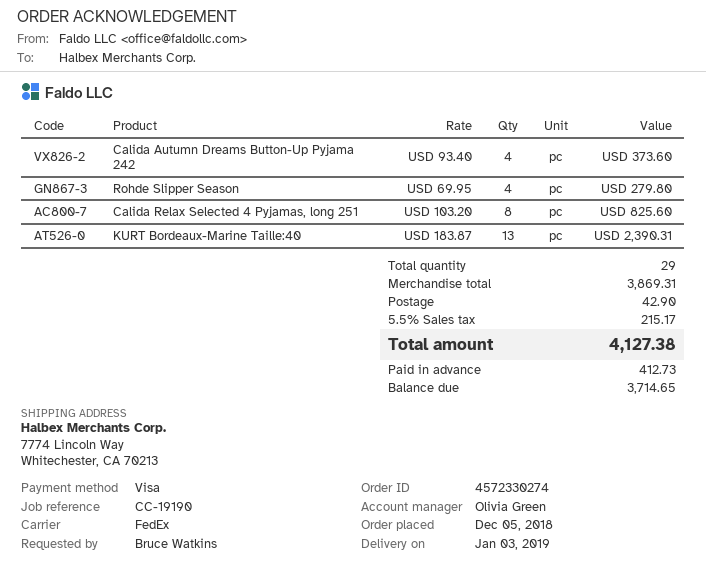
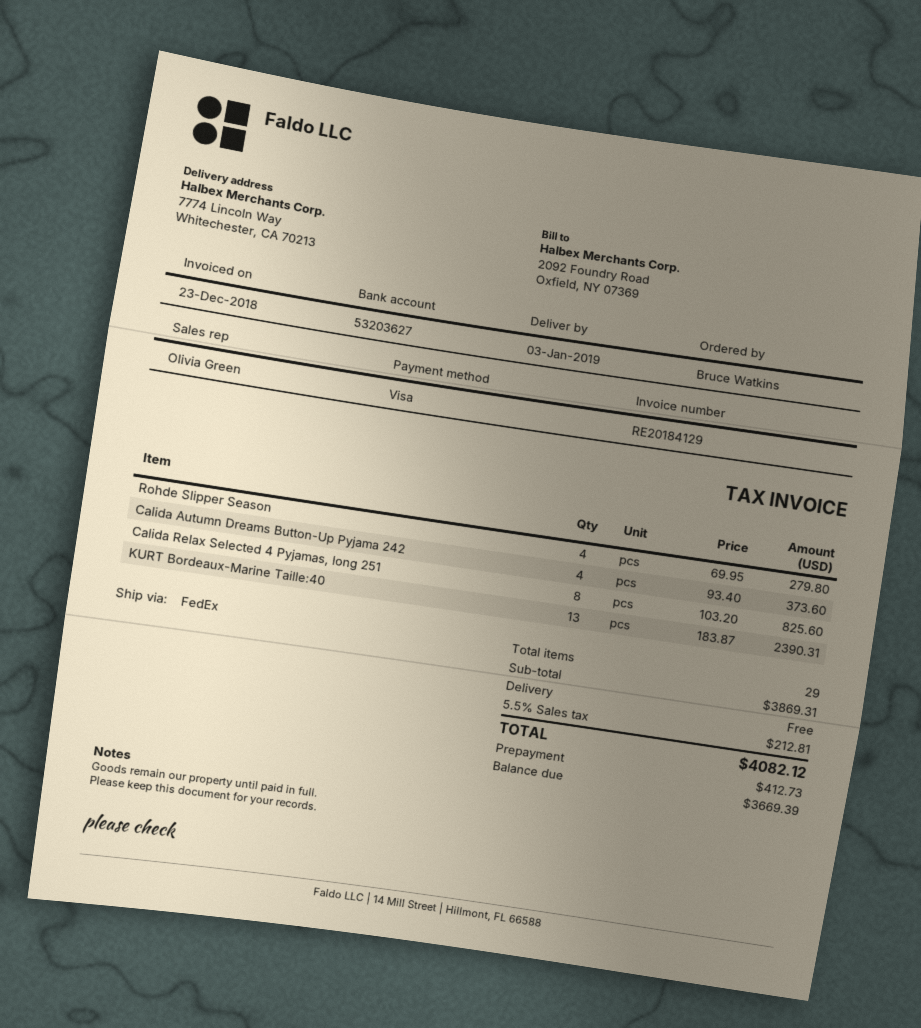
shipping: 42.90 -> 0.00
tax: 5.5% = 215.17 -> 5.5% = 212.81
total: 4127.38 -> 4082.12
balance: 3714.65 -> 3669.39

